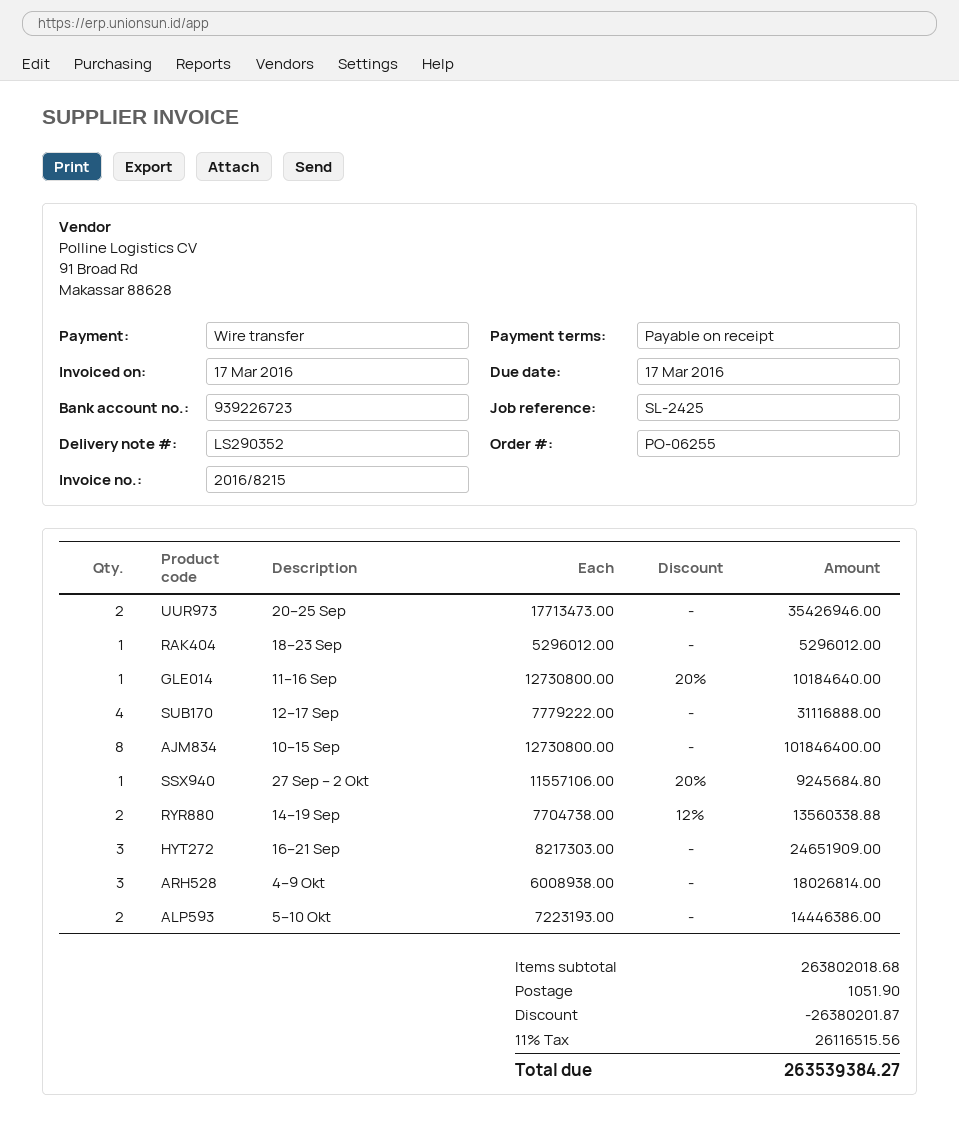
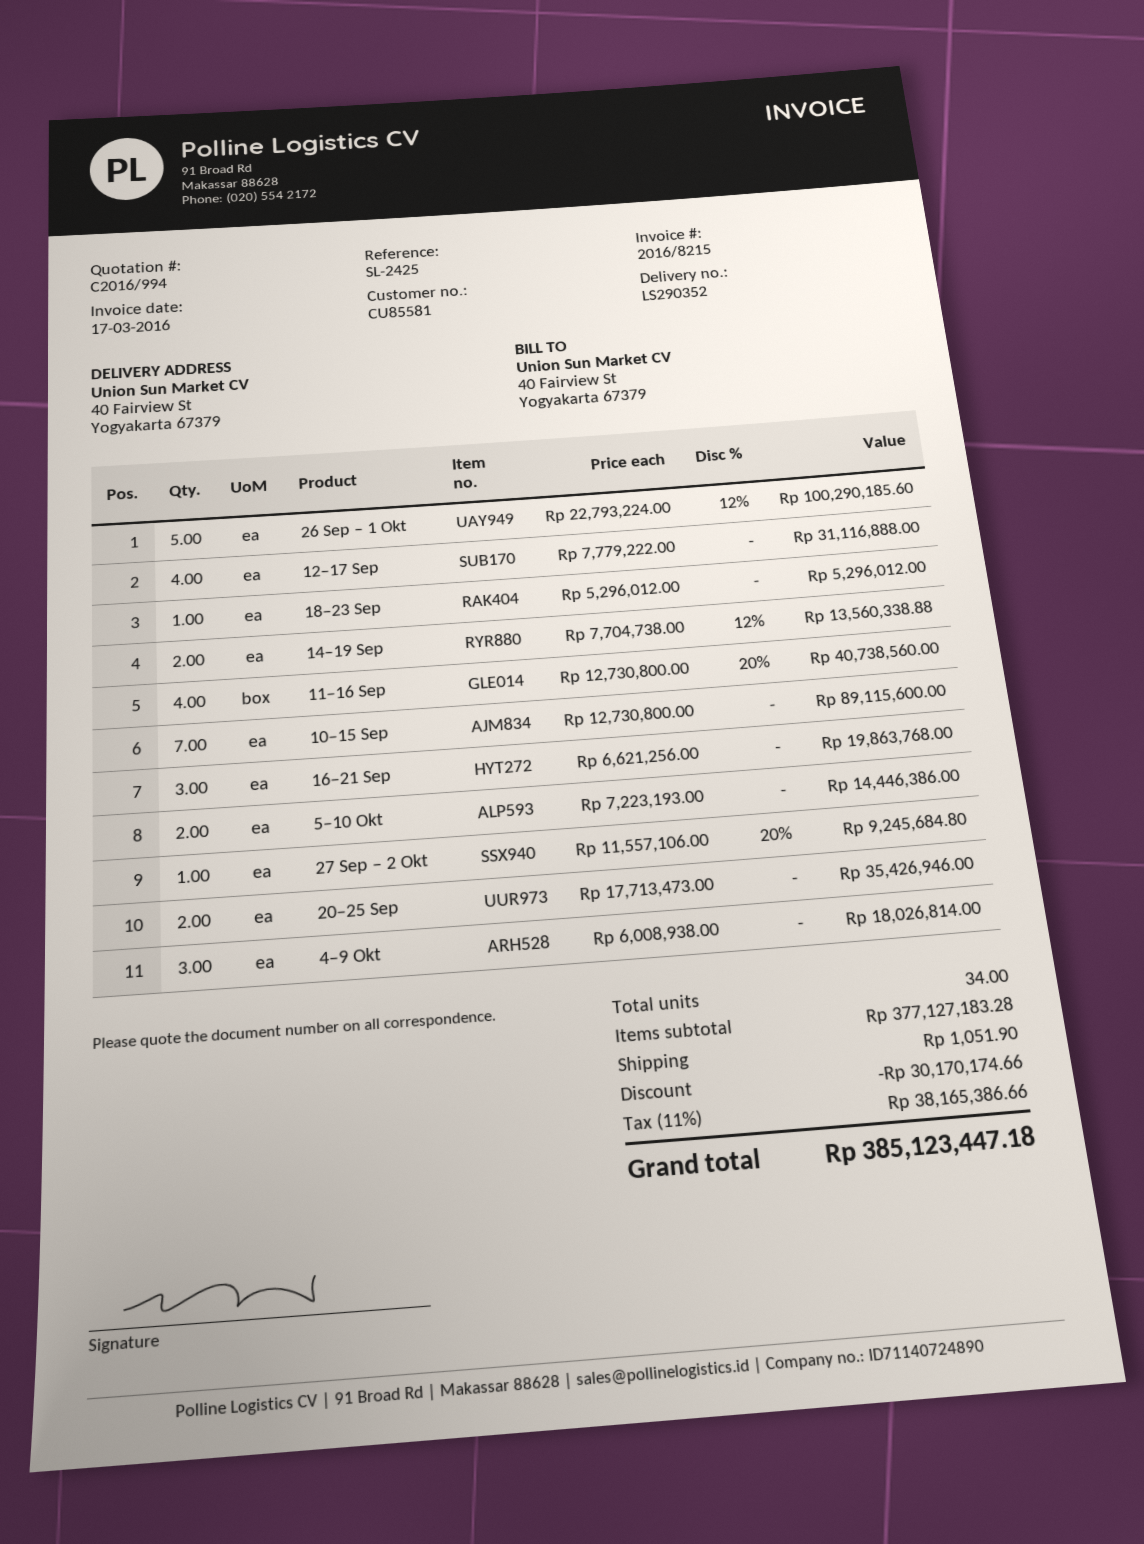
11–16 Sep: 1 x 12730800.00 - 20% = 10184640.00 -> 4 x 12730800.00 - 20% = 40738560.00
10–15 Sep: 8 x 12730800.00 = 101846400.00 -> 7 x 12730800.00 = 89115600.00
16–21 Sep: 3 x 8217303.00 = 24651909.00 -> 3 x 6621256.00 = 19863768.00
26 Sep – 1 Okt: none -> 5 x 22793224.00 - 12% = 100290185.60
subtotal: 263802018.68 -> 377127183.28
discount: 26380201.87 -> 30170174.66
tax: 11% = 26116515.56 -> 11% = 38165386.66
total: 263539384.27 -> 385123447.18

